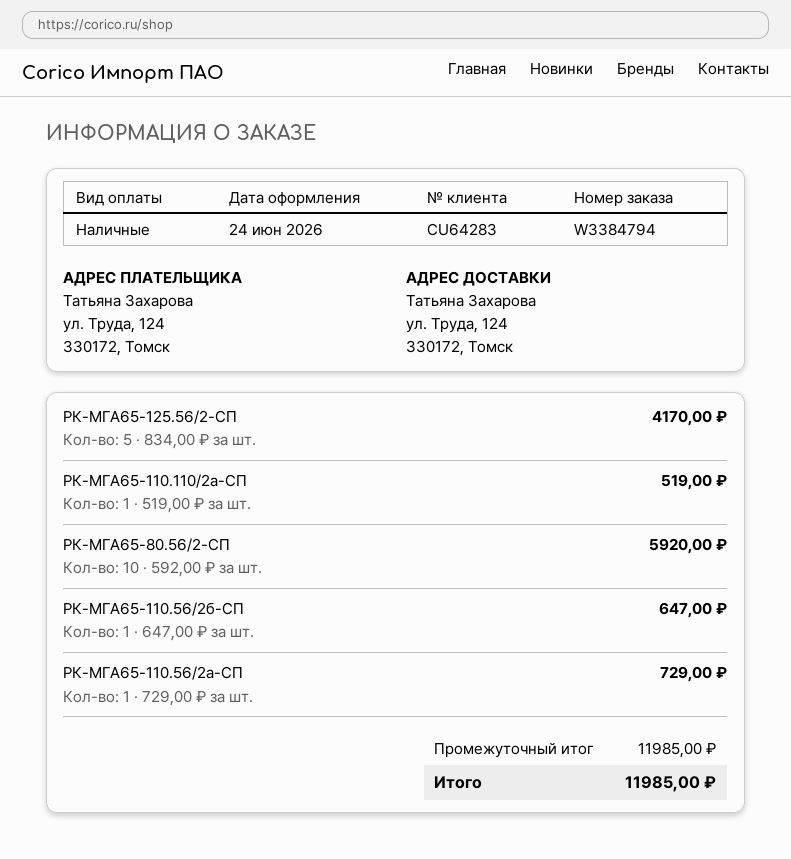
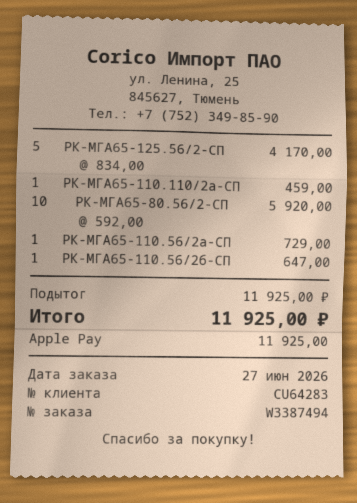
order number: W3384794 -> W3387494
order date: 2026-06-24 -> 2026-06-27
payment method: cash -> Apple Pay
РК-МГА65-110.110/2а-СП: 1 x 519.00 = 519.00 -> 1 x 459.00 = 459.00
subtotal: 11985.00 -> 11925.00
total: 11985.00 -> 11925.00

